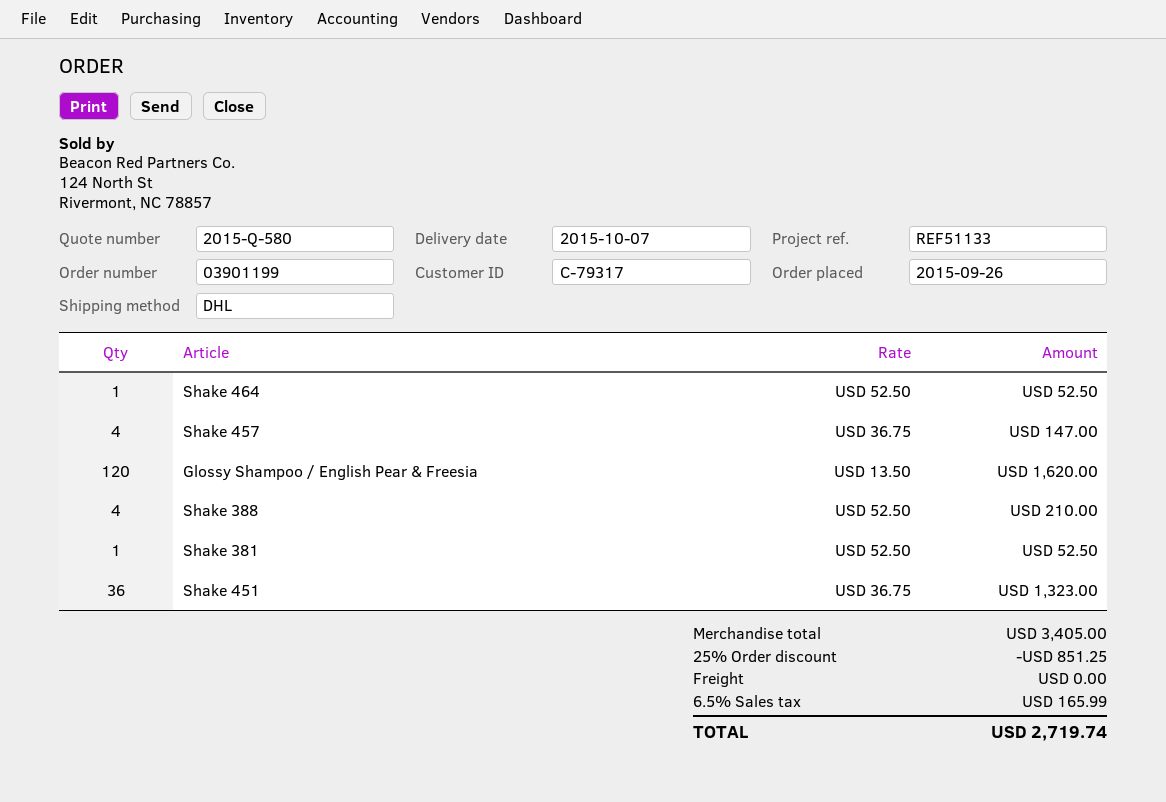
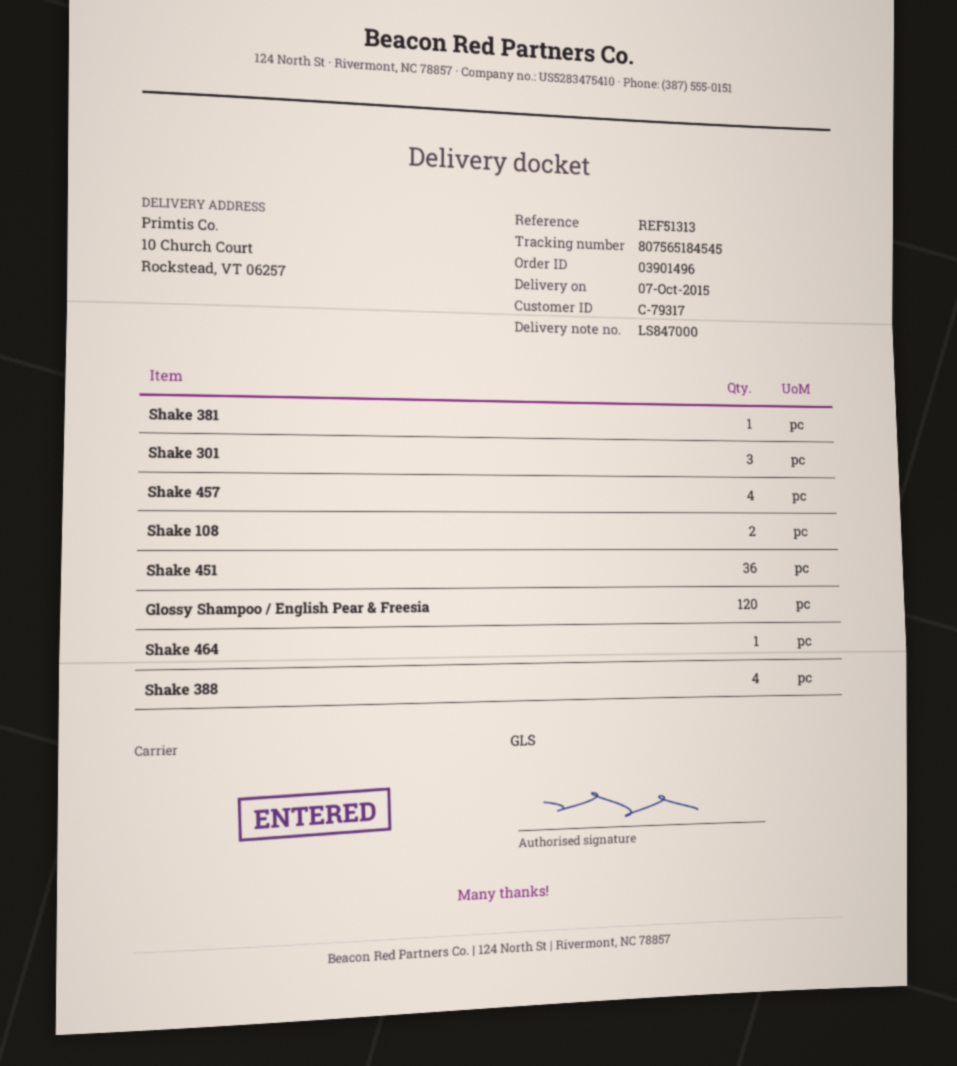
order number: 03901199 -> 03901496
reference: REF51133 -> REF51313
shipping method: DHL -> GLS
Shake 301: none -> 3
Shake 108: none -> 2

